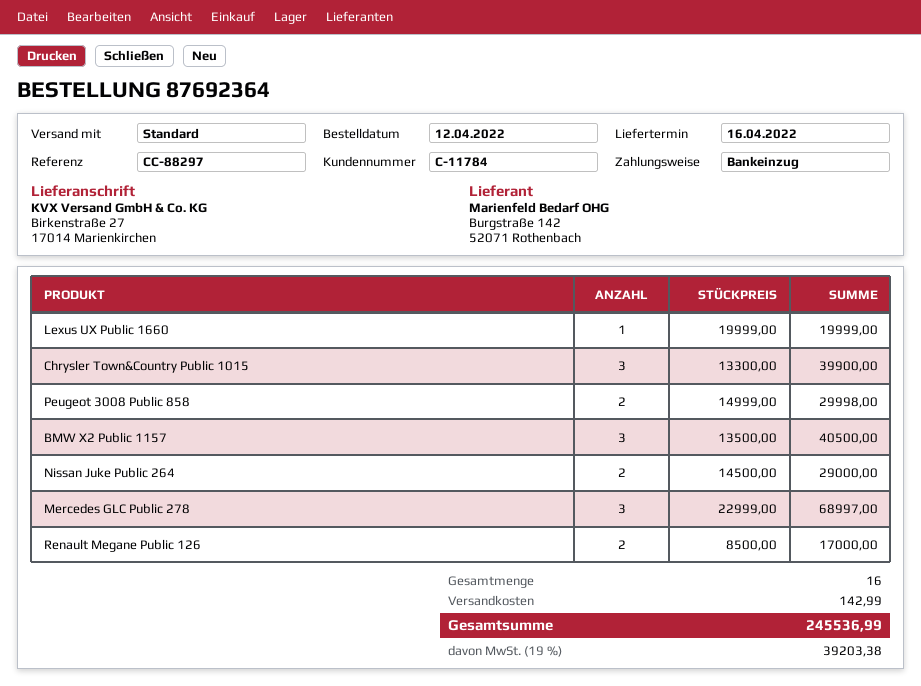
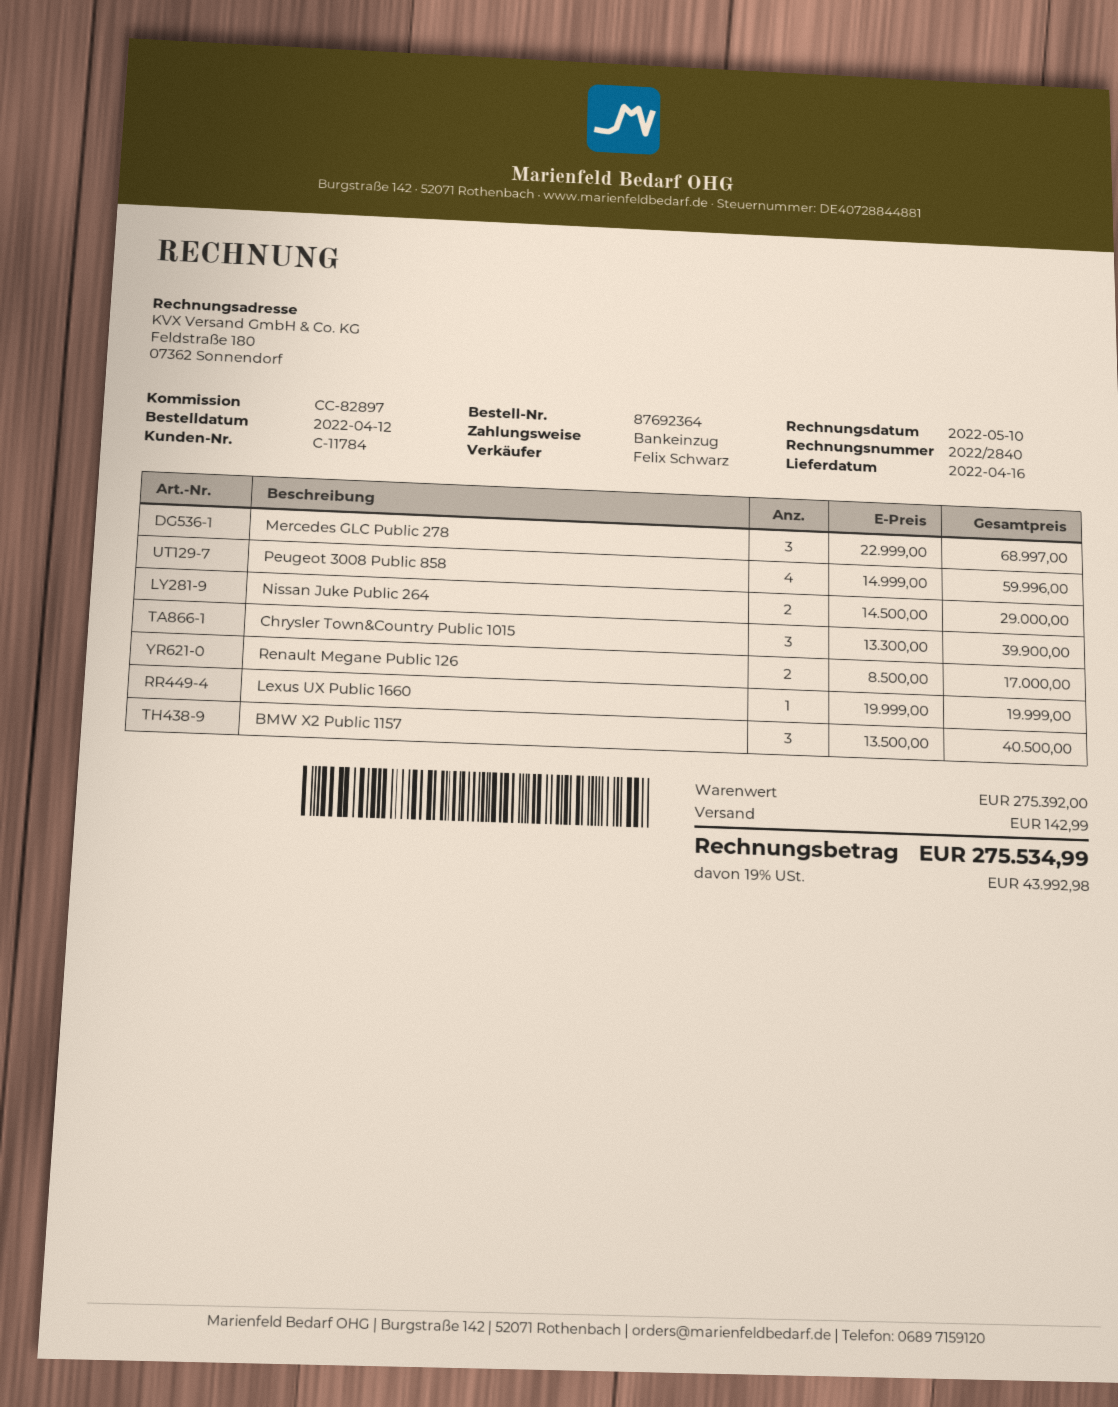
reference: CC-88297 -> CC-82897
Peugeot 3008 Public 858: 2 x 14999.00 = 29998.00 -> 4 x 14999.00 = 59996.00
tax: 19% = 39203.38 -> 19% = 43992.98
total: 245536.99 -> 275534.99

